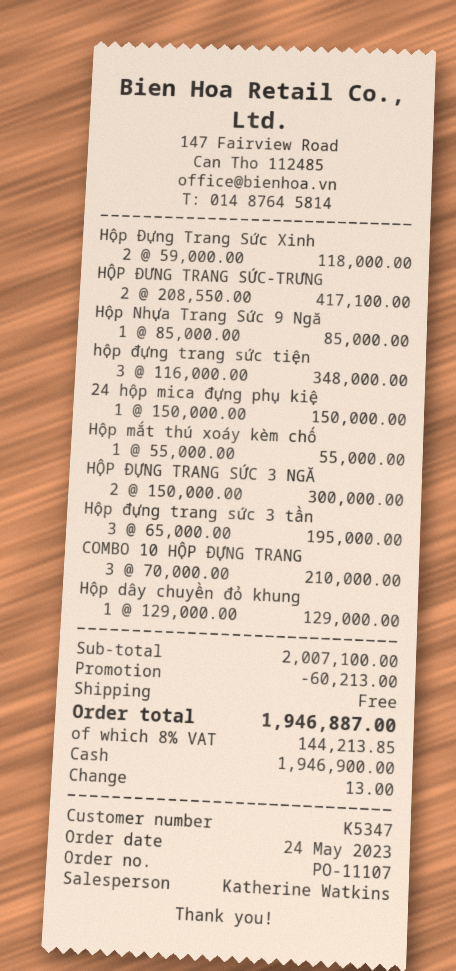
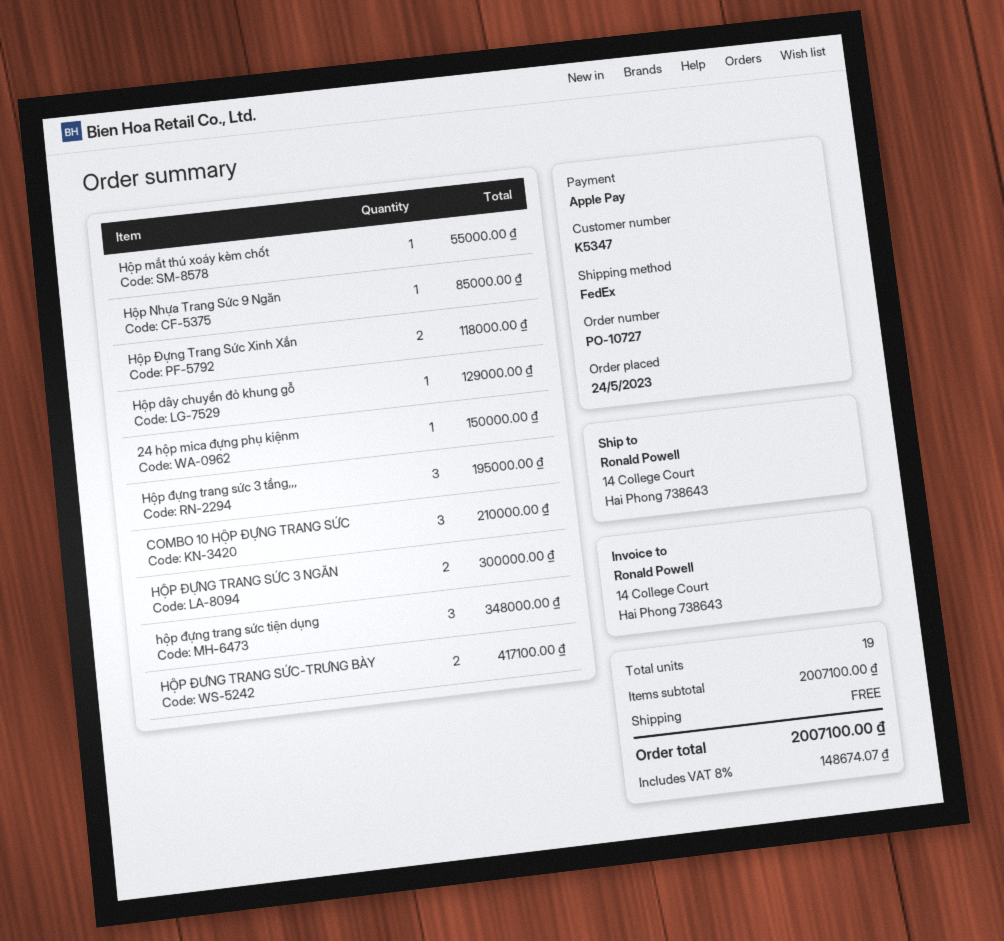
order number: PO-11107 -> PO-10727
payment method: cash -> Apple Pay
discount: 60213.00 -> none
tax: 8% = 144213.85 -> 8% = 148674.07
total: 1946887.00 -> 2007100.00

